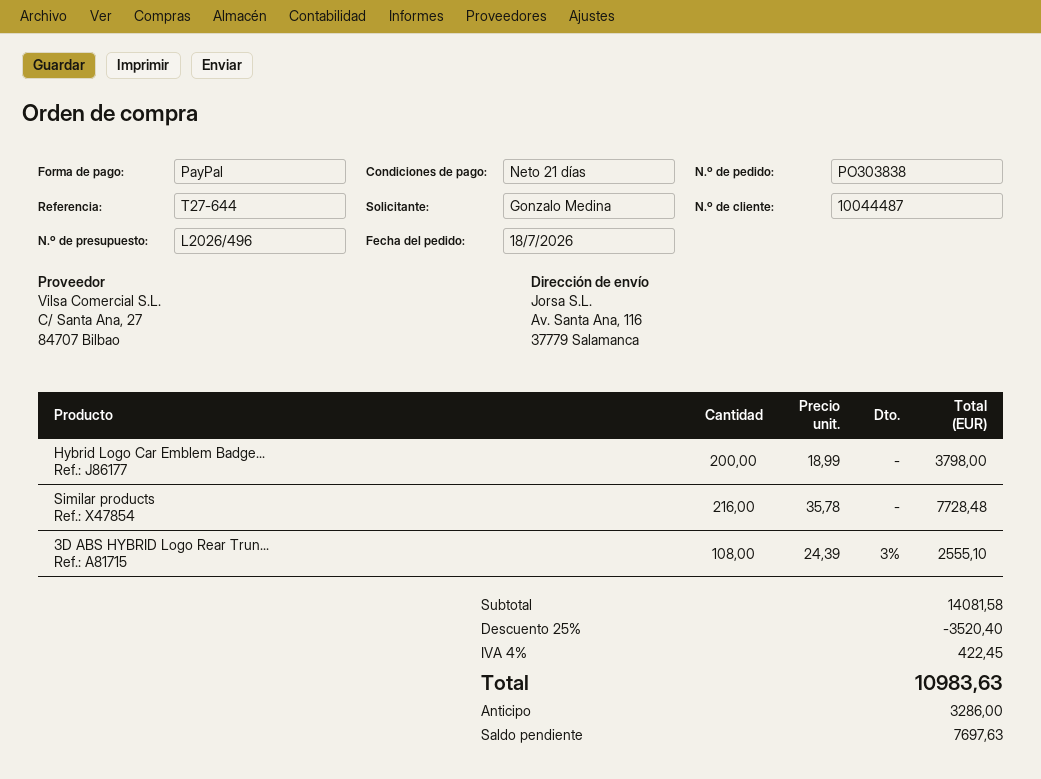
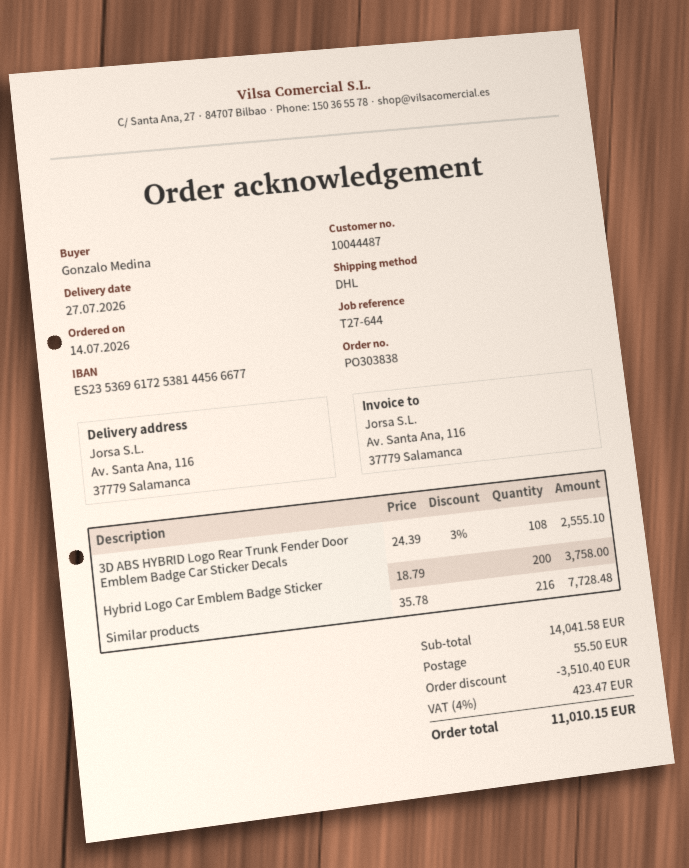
order date: 2026-07-18 -> 2026-07-14
Hybrid Logo Car Emblem Badge...: 200 x 18.99 = 3798.00 -> 200 x 18.79 = 3758.00
subtotal: 14081.58 -> 14041.58
discount: 3520.40 -> 3510.40
shipping: none -> 55.50
tax: 4% = 422.45 -> 4% = 423.47
total: 10983.63 -> 11010.15

